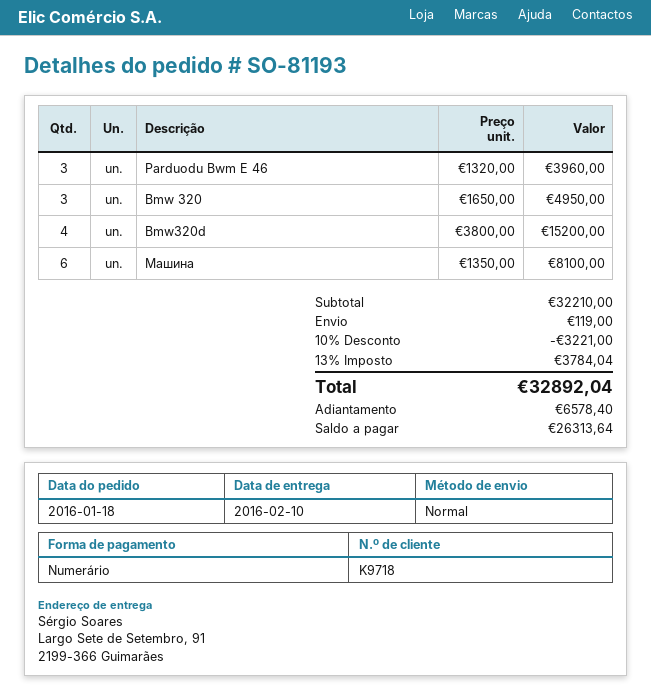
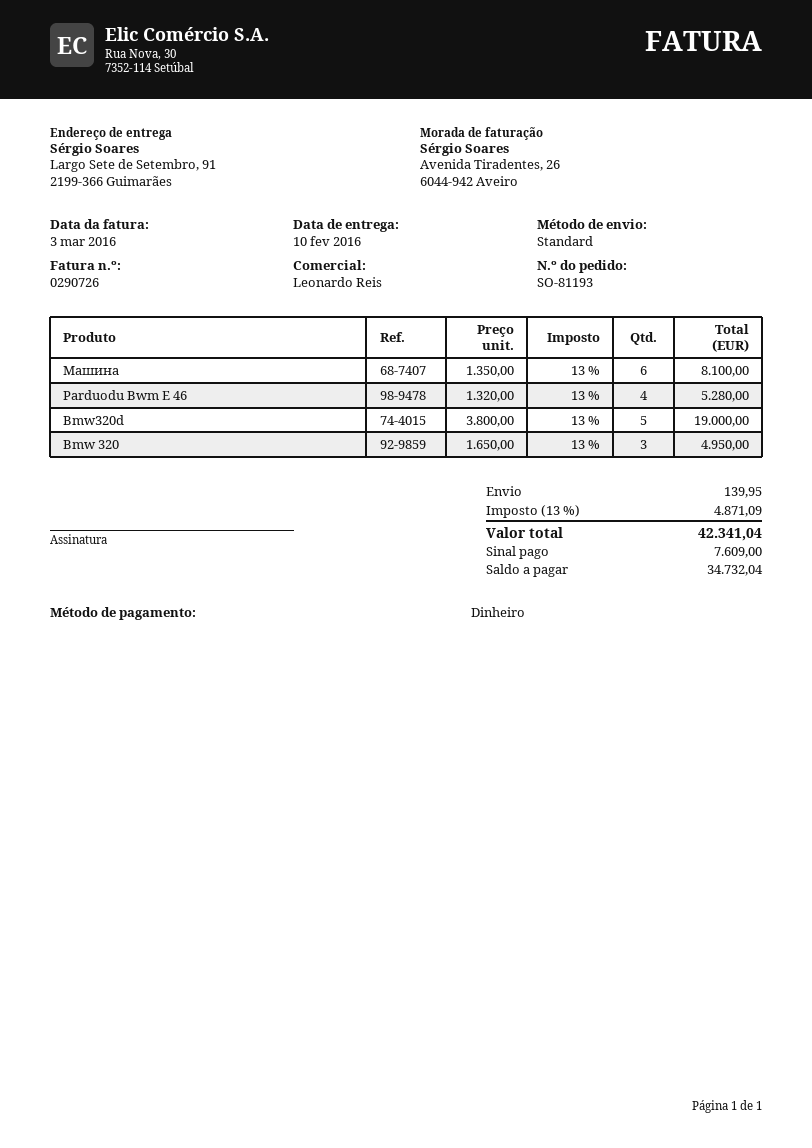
Parduodu Bwm E 46: 3 x 1320.00 = 3960.00 -> 4 x 1320.00 = 5280.00
Bmw320d: 4 x 3800.00 = 15200.00 -> 5 x 3800.00 = 19000.00
discount: 10% = 3221.00 -> none
shipping: 119.00 -> 139.95
tax: 13% = 3784.04 -> 13% = 4871.09
total: 32892.04 -> 42341.04
deposit: 6578.40 -> 7609.00
balance: 26313.64 -> 34732.04

